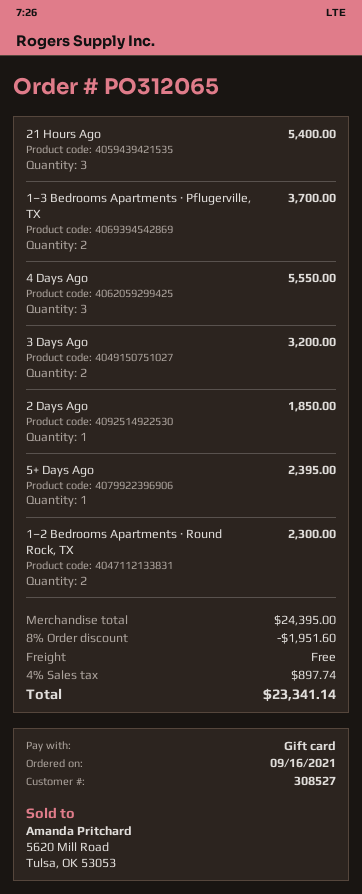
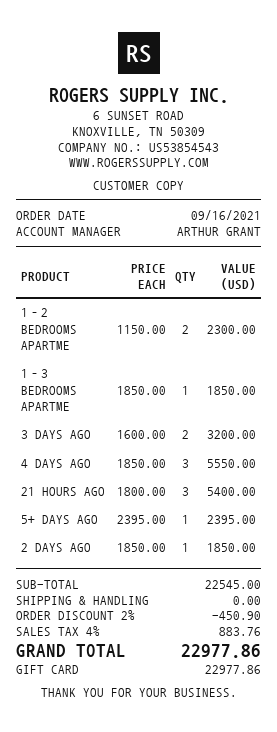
1–3 Bedrooms Apartments · Pflugerville, TX: 2 for 3700.00 -> 1 for 1850.00
subtotal: 24395.00 -> 22545.00
discount: 8% = 1951.60 -> 2% = 450.90
tax: 4% = 897.74 -> 4% = 883.76
total: 23341.14 -> 22977.86

